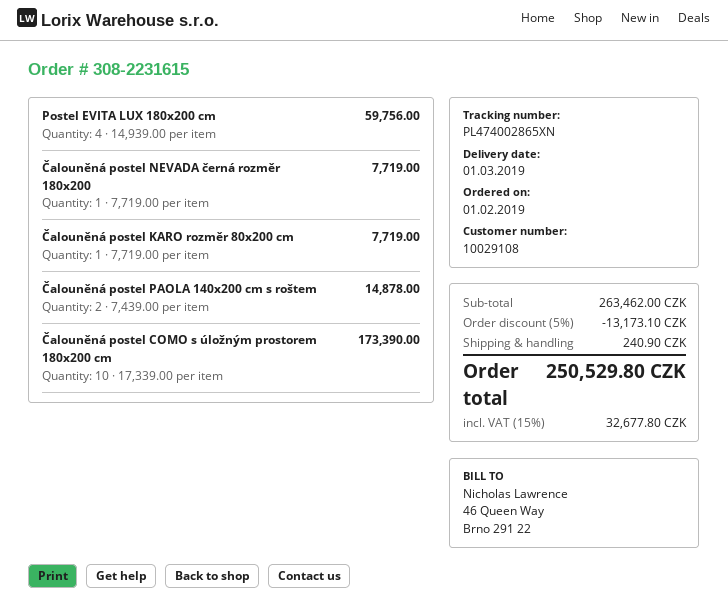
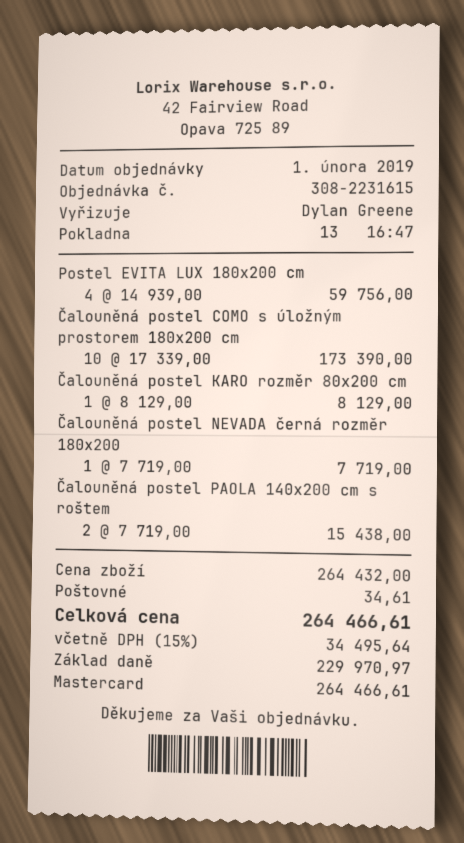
Čalouněná postel KARO rozměr 80x200 cm: 1 x 7719.00 = 7719.00 -> 1 x 8129.00 = 8129.00
Čalouněná postel PAOLA 140x200 cm s roštem: 2 x 7439.00 = 14878.00 -> 2 x 7719.00 = 15438.00
subtotal: 263462.00 -> 264432.00
discount: 5% = 13173.10 -> none
shipping: 240.90 -> 34.61
tax: 15% = 32677.80 -> 15% = 34495.64
total: 250529.80 -> 264466.61

